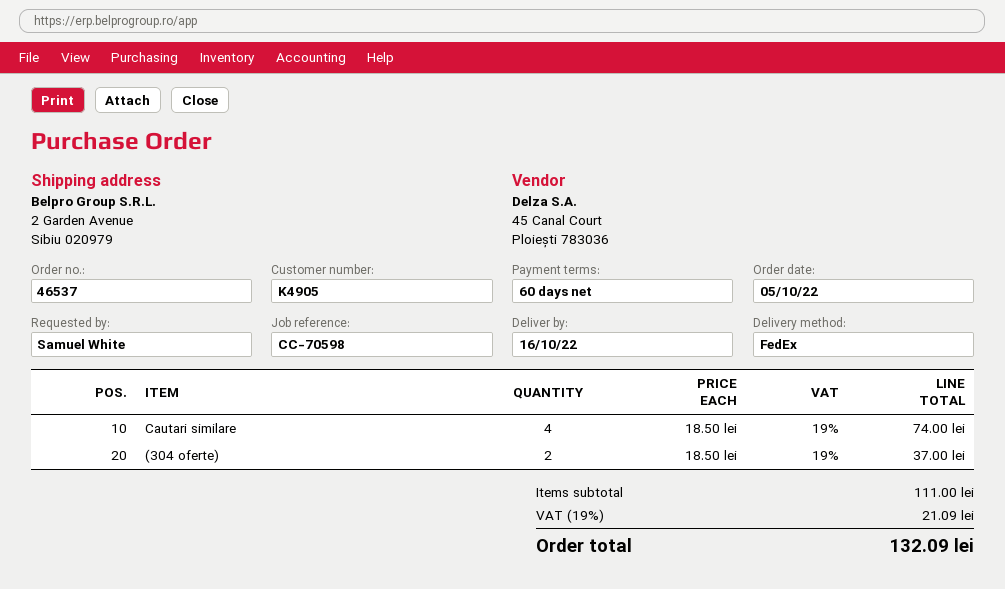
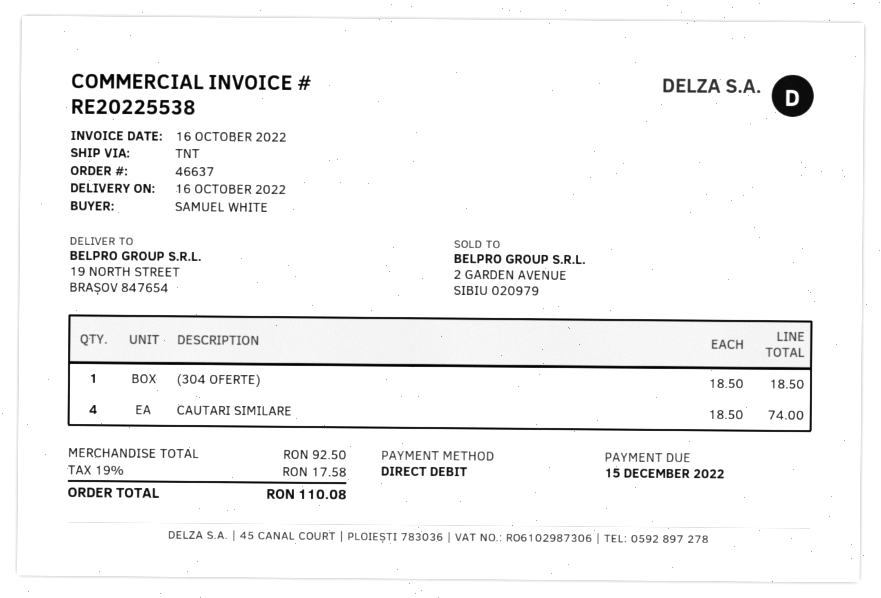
order number: 46537 -> 46637
shipping method: FedEx -> TNT
ship to: 2 Garden Avenue, Sibiu 020979 -> 19 NORTH STREET, BRAȘOV 847654
(304 oferte): 2 x 18.50 = 37.00 -> 1 x 18.50 = 18.50
subtotal: 111.00 -> 92.50
tax: 19% = 21.09 -> 19% = 17.58
total: 132.09 -> 110.08

